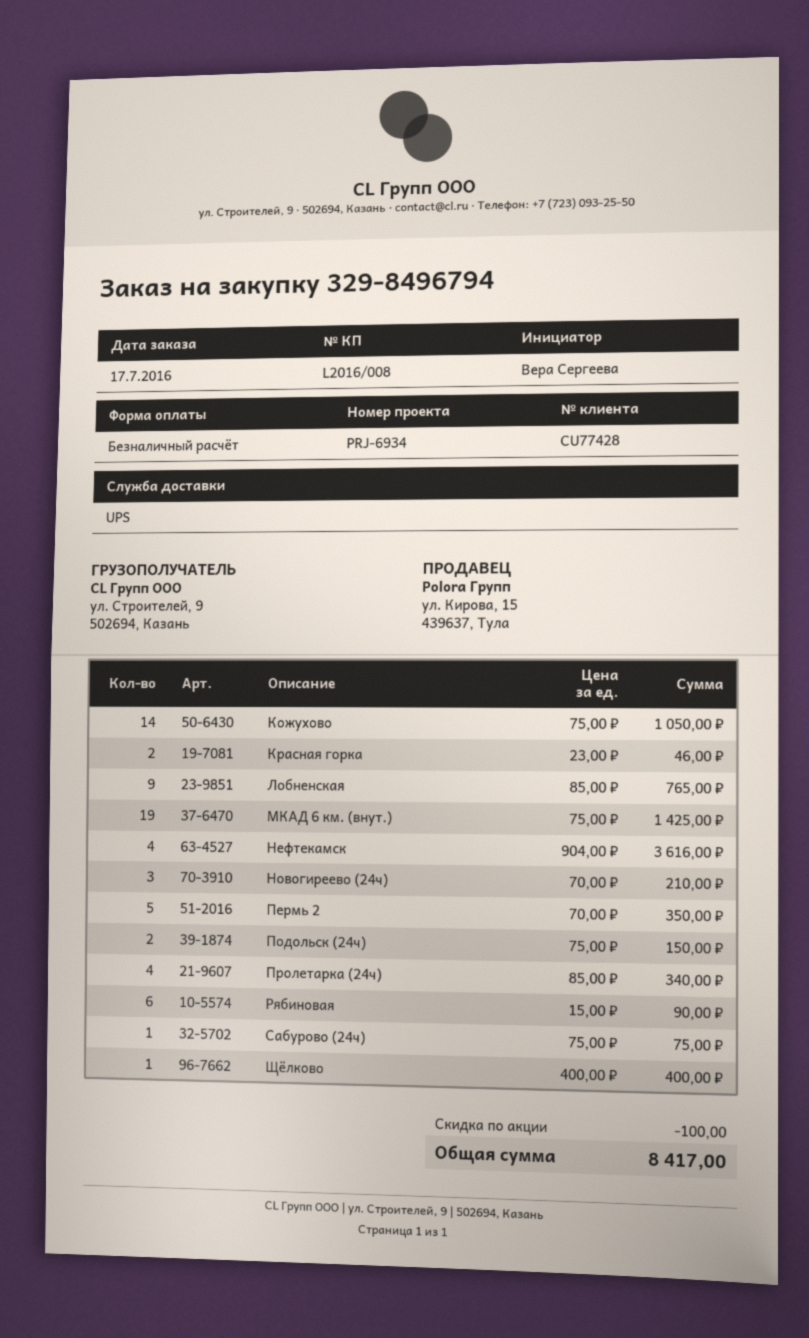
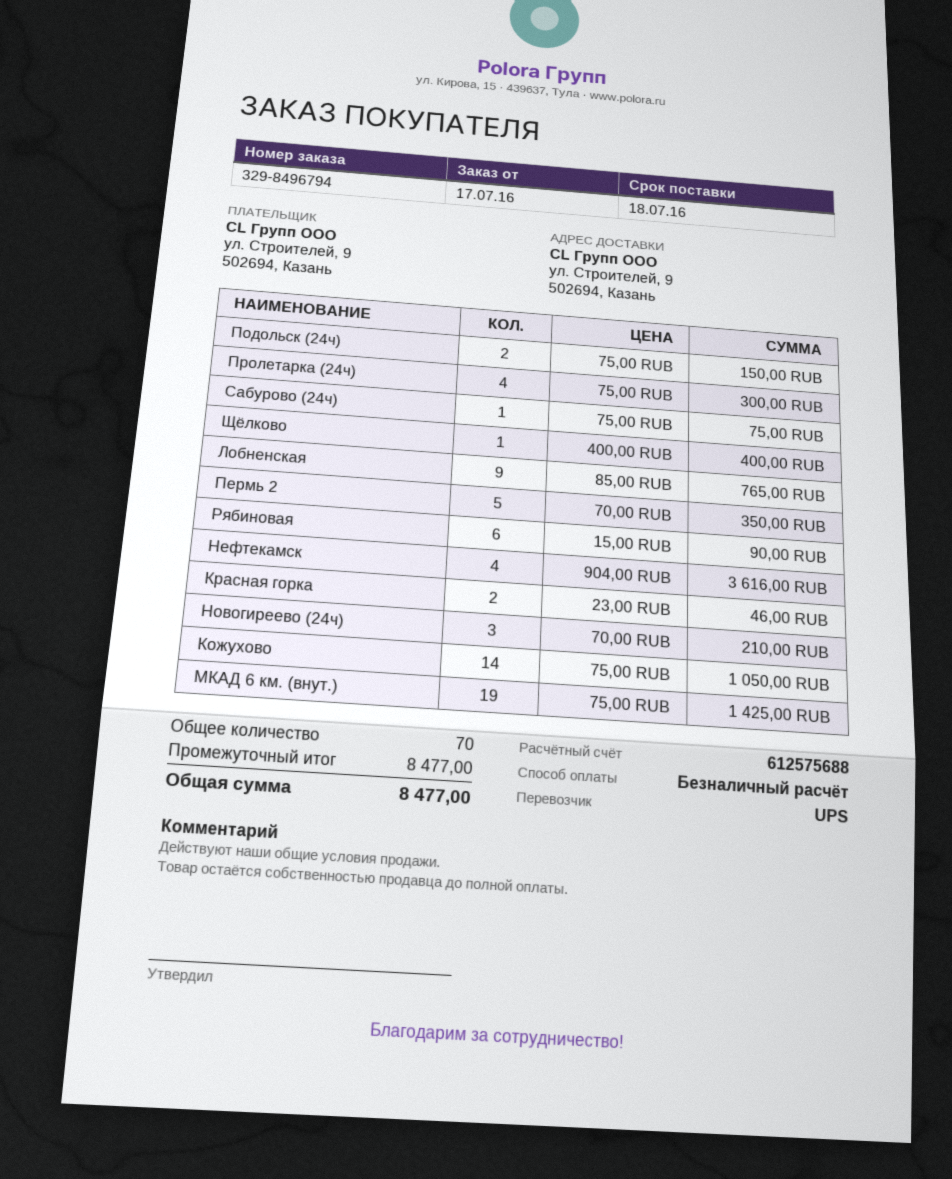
Пролетарка (24ч): 4 x 85.00 = 340.00 -> 4 x 75.00 = 300.00
discount: 100.00 -> none
total: 8417.00 -> 8477.00

